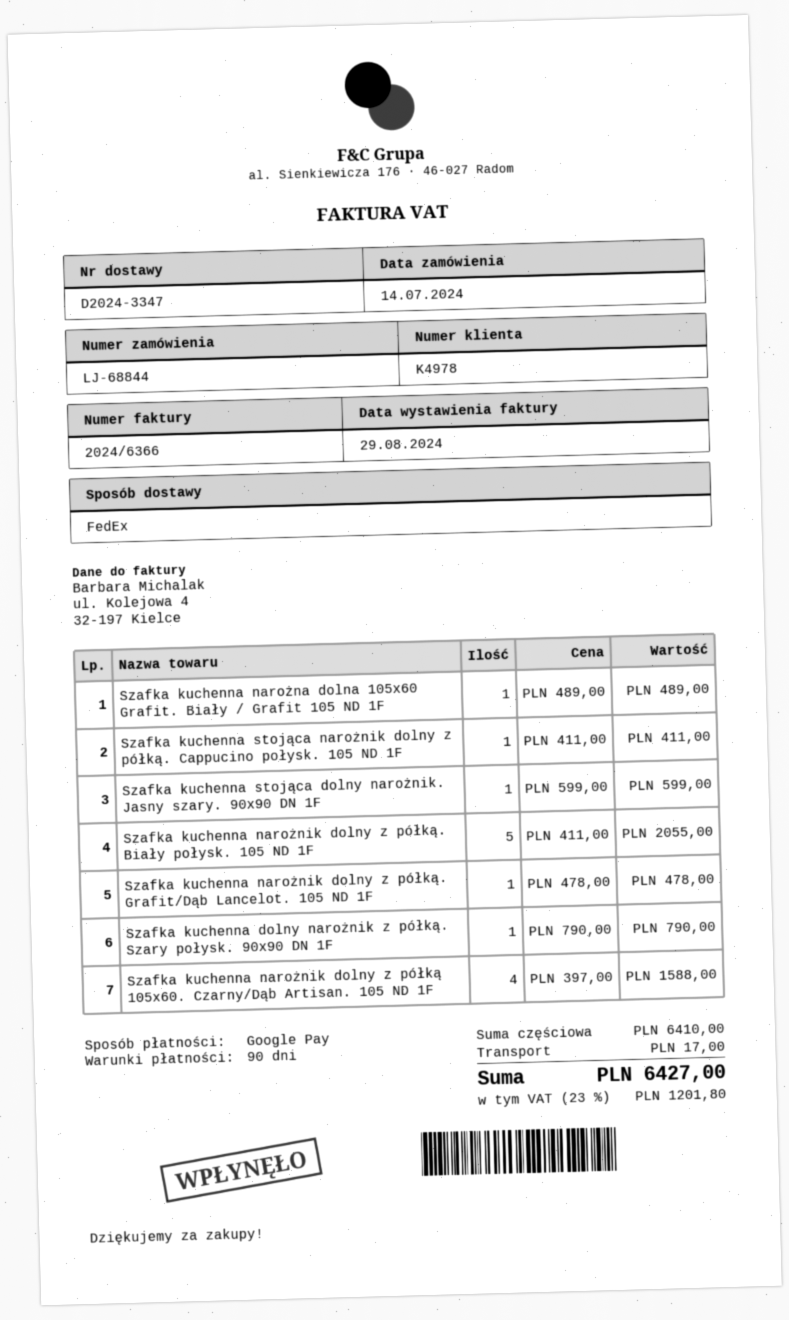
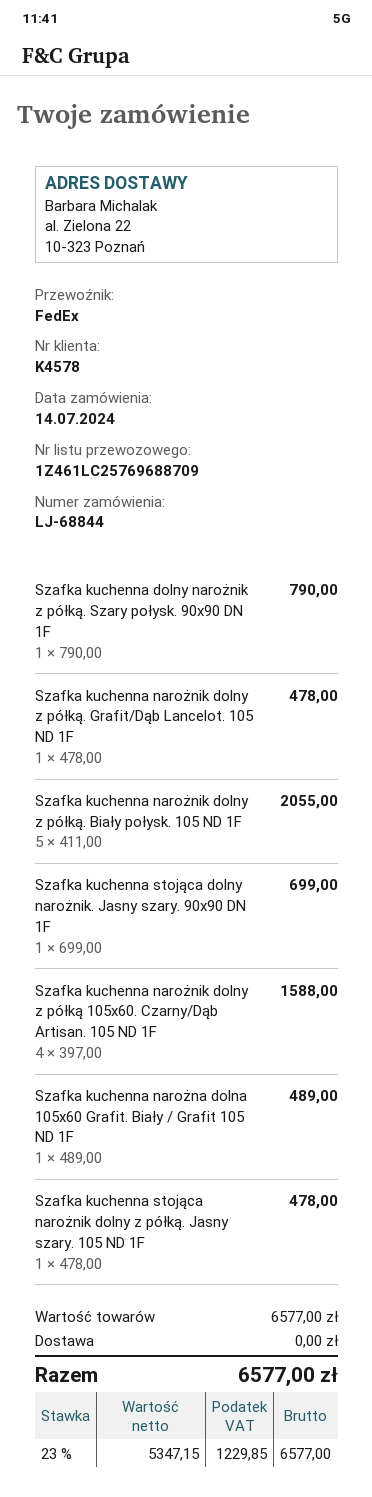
customer number: K4978 -> K4578
Szafka kuchenna stojąca narożnik dolny z półką. Cappucino połysk. 105 ND 1F: 1 x 411.00 = 411.00 -> none
Szafka kuchenna stojąca dolny narożnik. Jasny szary. 90x90 DN 1F: 1 x 599.00 = 599.00 -> 1 x 699.00 = 699.00
Szafka kuchenna stojąca narożnik dolny z półką. Jasny szary. 105 ND 1F: none -> 1 x 478.00 = 478.00
subtotal: 6410.00 -> 6577.00
shipping: 17.00 -> 0.00
tax: 23% = 1201.80 -> 23% = 1229.85
total: 6427.00 -> 6577.00

